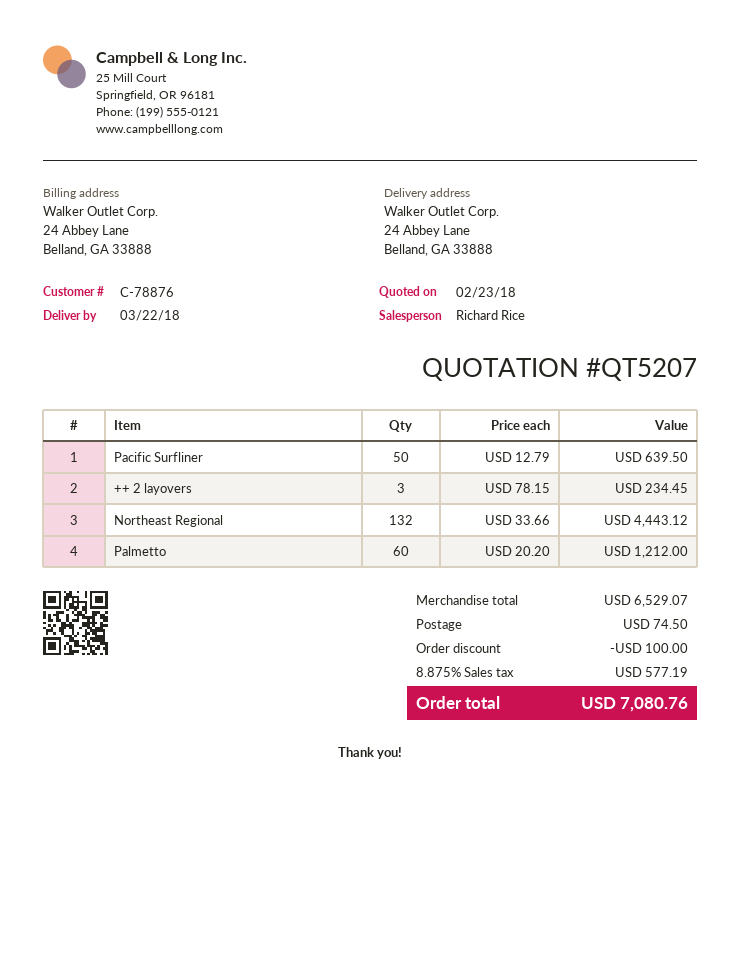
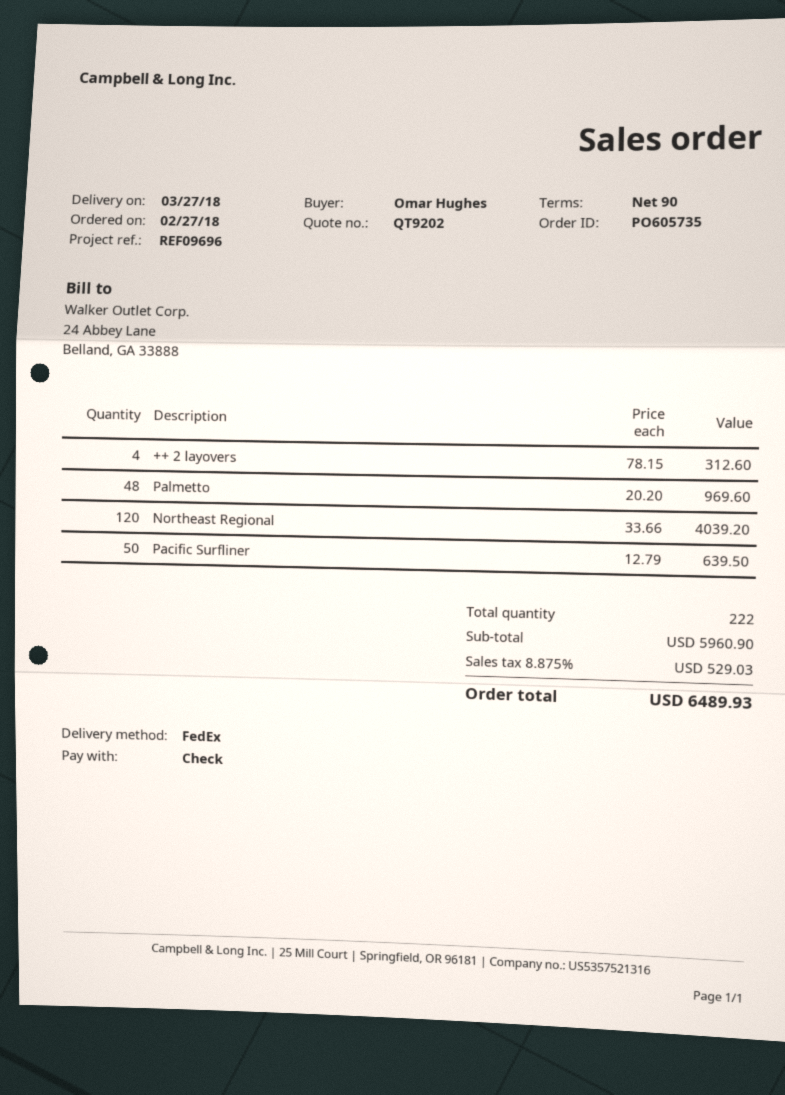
quote number: QT5207 -> QT9202
delivery date: 2018-03-22 -> 2018-03-27
++ 2 layovers: 3 x 78.15 = 234.45 -> 4 x 78.15 = 312.60
Northeast Regional: 132 x 33.66 = 4443.12 -> 120 x 33.66 = 4039.20
Palmetto: 60 x 20.20 = 1212.00 -> 48 x 20.20 = 969.60
subtotal: 6529.07 -> 5960.90
discount: 100.00 -> none
shipping: 74.50 -> none
tax: 8.875% = 577.19 -> 8.875% = 529.03
total: 7080.76 -> 6489.93

